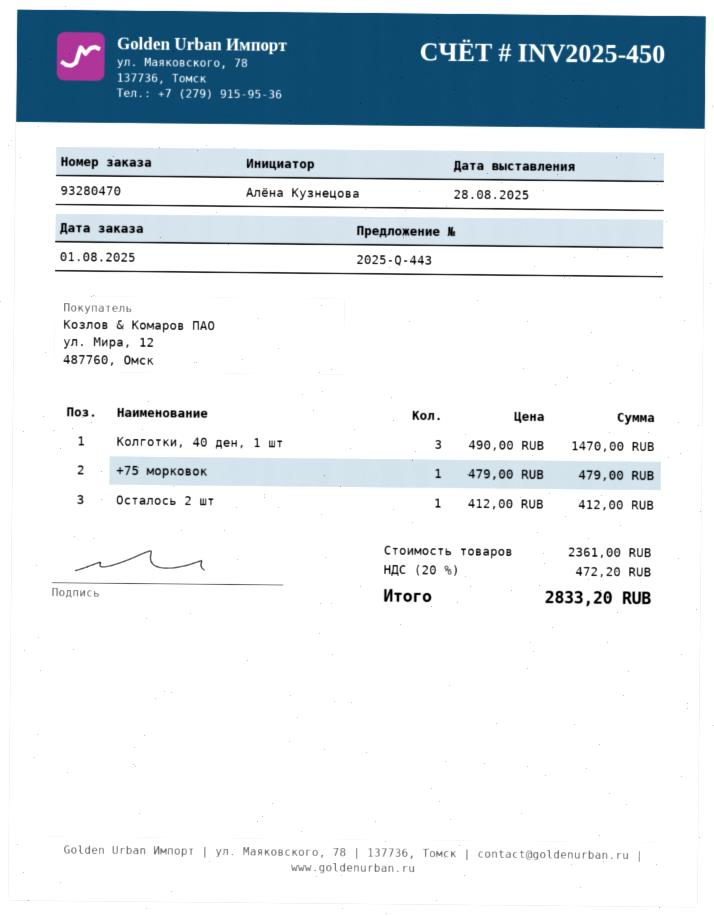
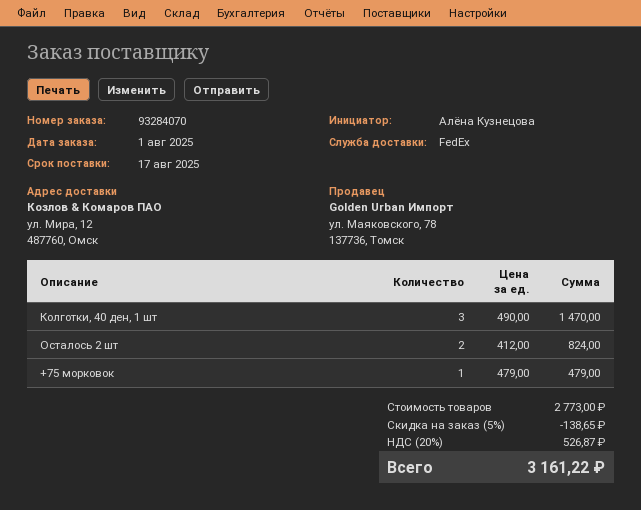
order number: 93280470 -> 93284070
Осталось 2 шт: 1 x 412.00 = 412.00 -> 2 x 412.00 = 824.00
subtotal: 2361.00 -> 2773.00
discount: none -> 5% = 138.65
tax: 20% = 472.20 -> 20% = 526.87
total: 2833.20 -> 3161.22

